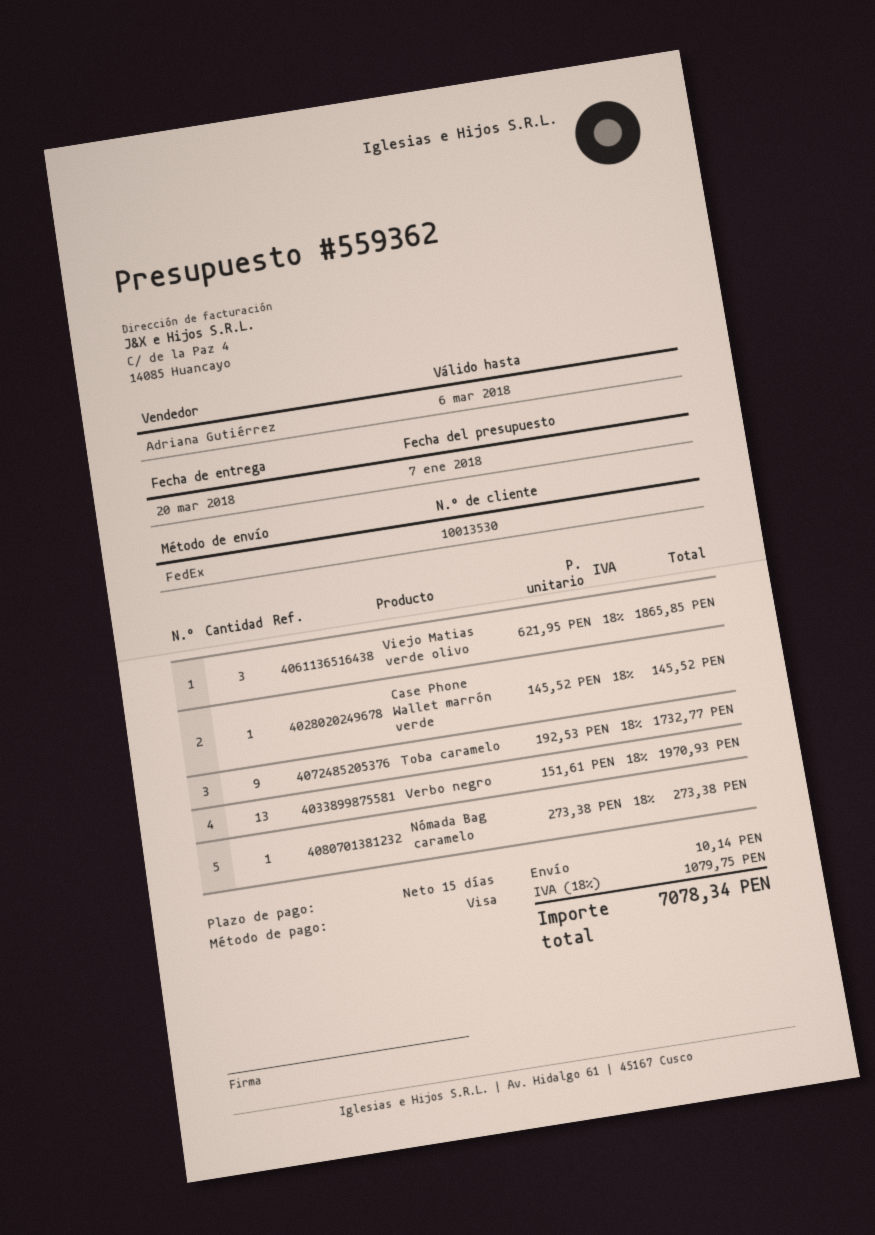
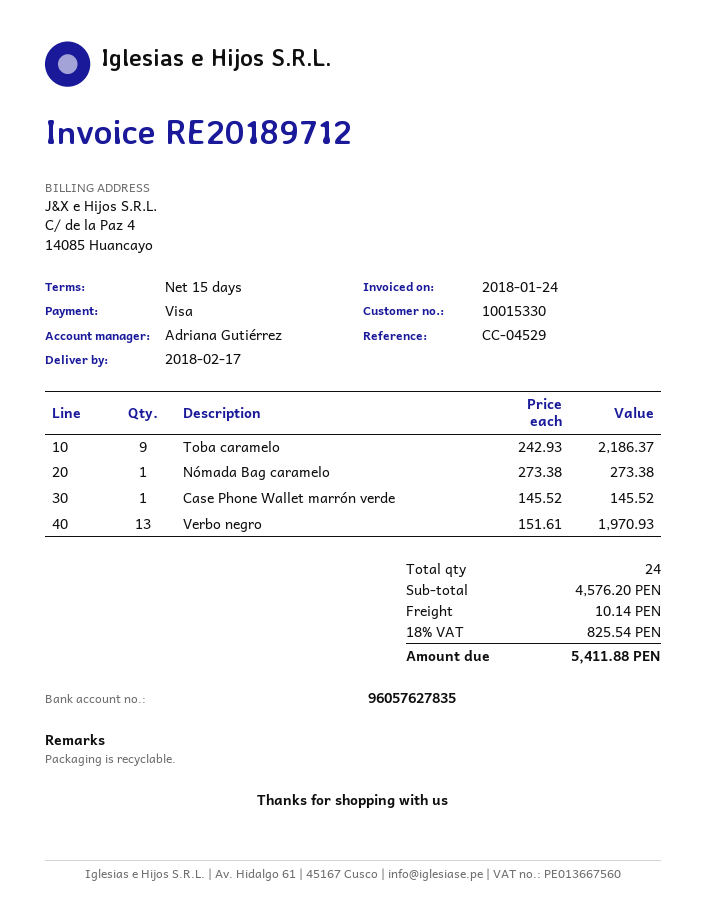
delivery date: 2018-03-20 -> 2018-02-17
customer number: 10013530 -> 10015330
Viejo Matias verde olivo: 3 x 621.95 = 1865.85 -> none
Toba caramelo: 9 x 192.53 = 1732.77 -> 9 x 242.93 = 2186.37
tax: 18% = 1079.75 -> 18% = 825.54
total: 7078.34 -> 5411.88

